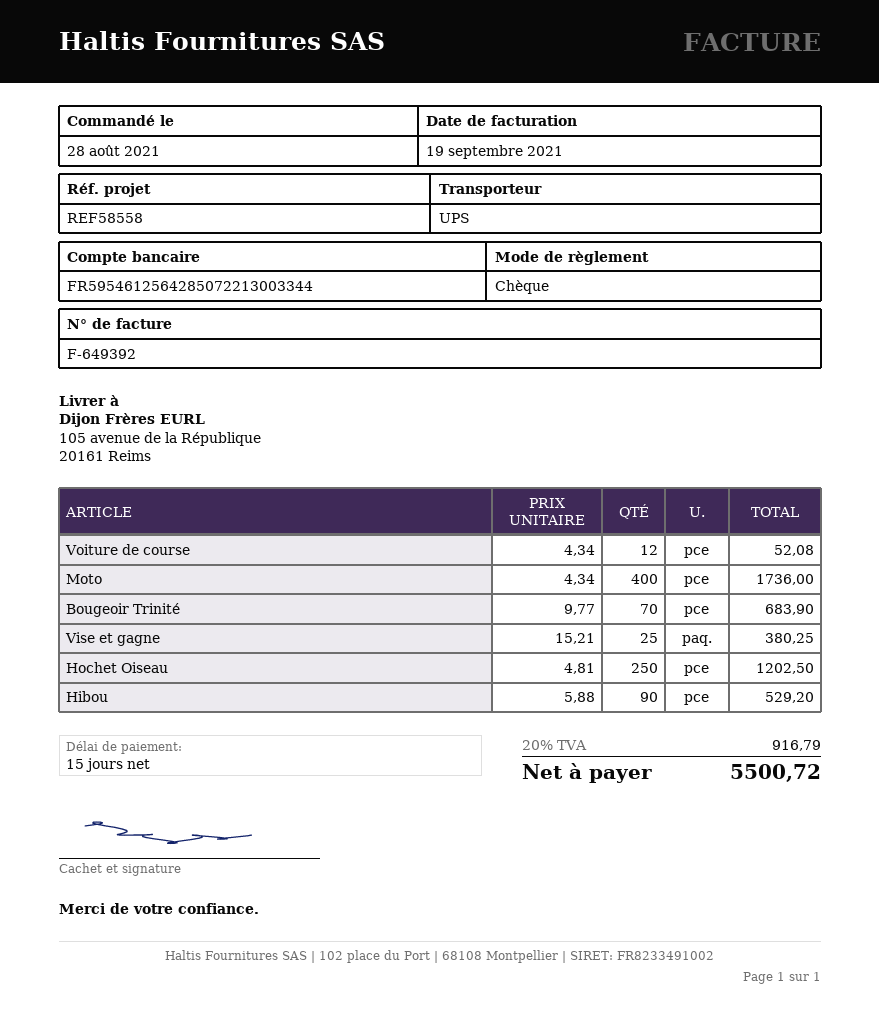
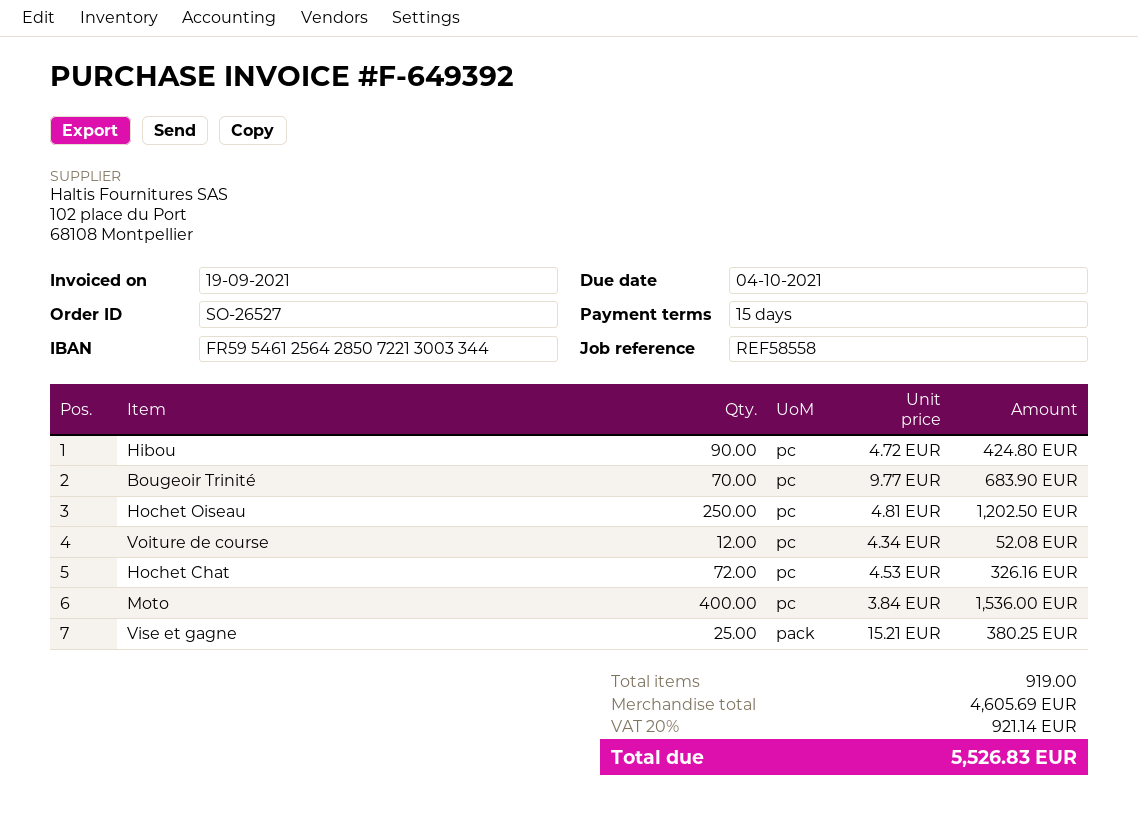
Moto: 400 x 4.34 = 1736.00 -> 400 x 3.84 = 1536.00
Hibou: 90 x 5.88 = 529.20 -> 90 x 4.72 = 424.80
Hochet Chat: none -> 72 x 4.53 = 326.16
tax: 20% = 916.79 -> 20% = 921.14
total: 5500.72 -> 5526.83

